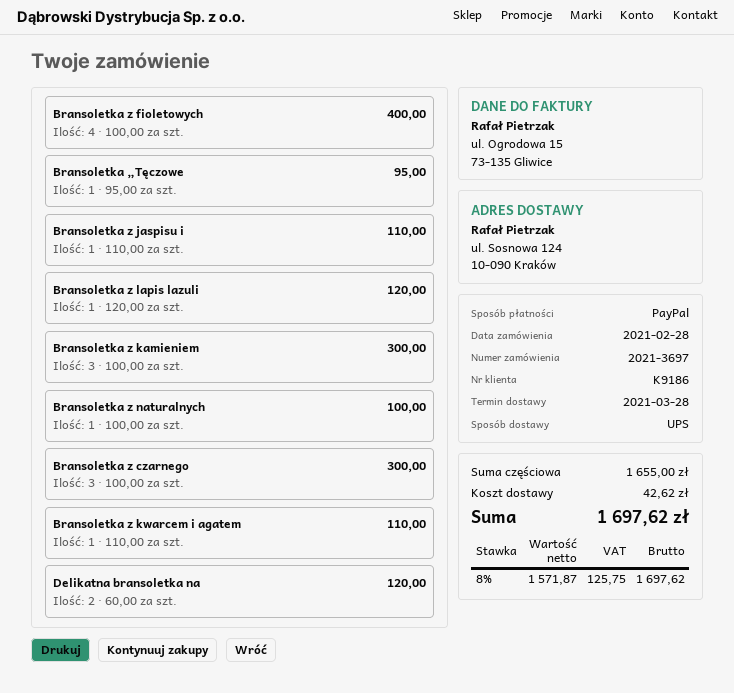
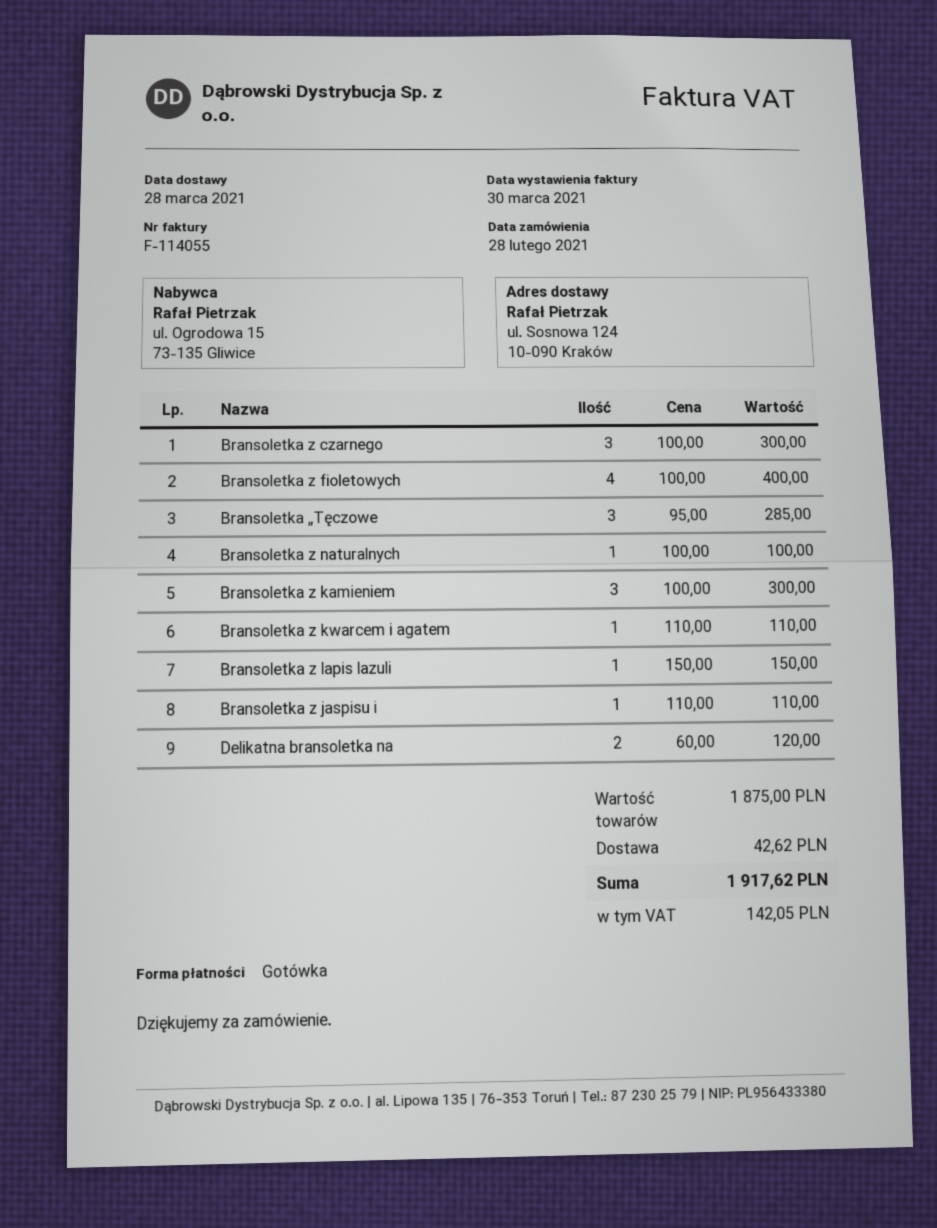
payment method: PayPal -> cash
Bransoletka „Tęczowe: 1 x 95.00 = 95.00 -> 3 x 95.00 = 285.00
Bransoletka z lapis lazuli: 1 x 120.00 = 120.00 -> 1 x 150.00 = 150.00
subtotal: 1655.00 -> 1875.00
tax: 125.75 -> 142.05
total: 1697.62 -> 1917.62

